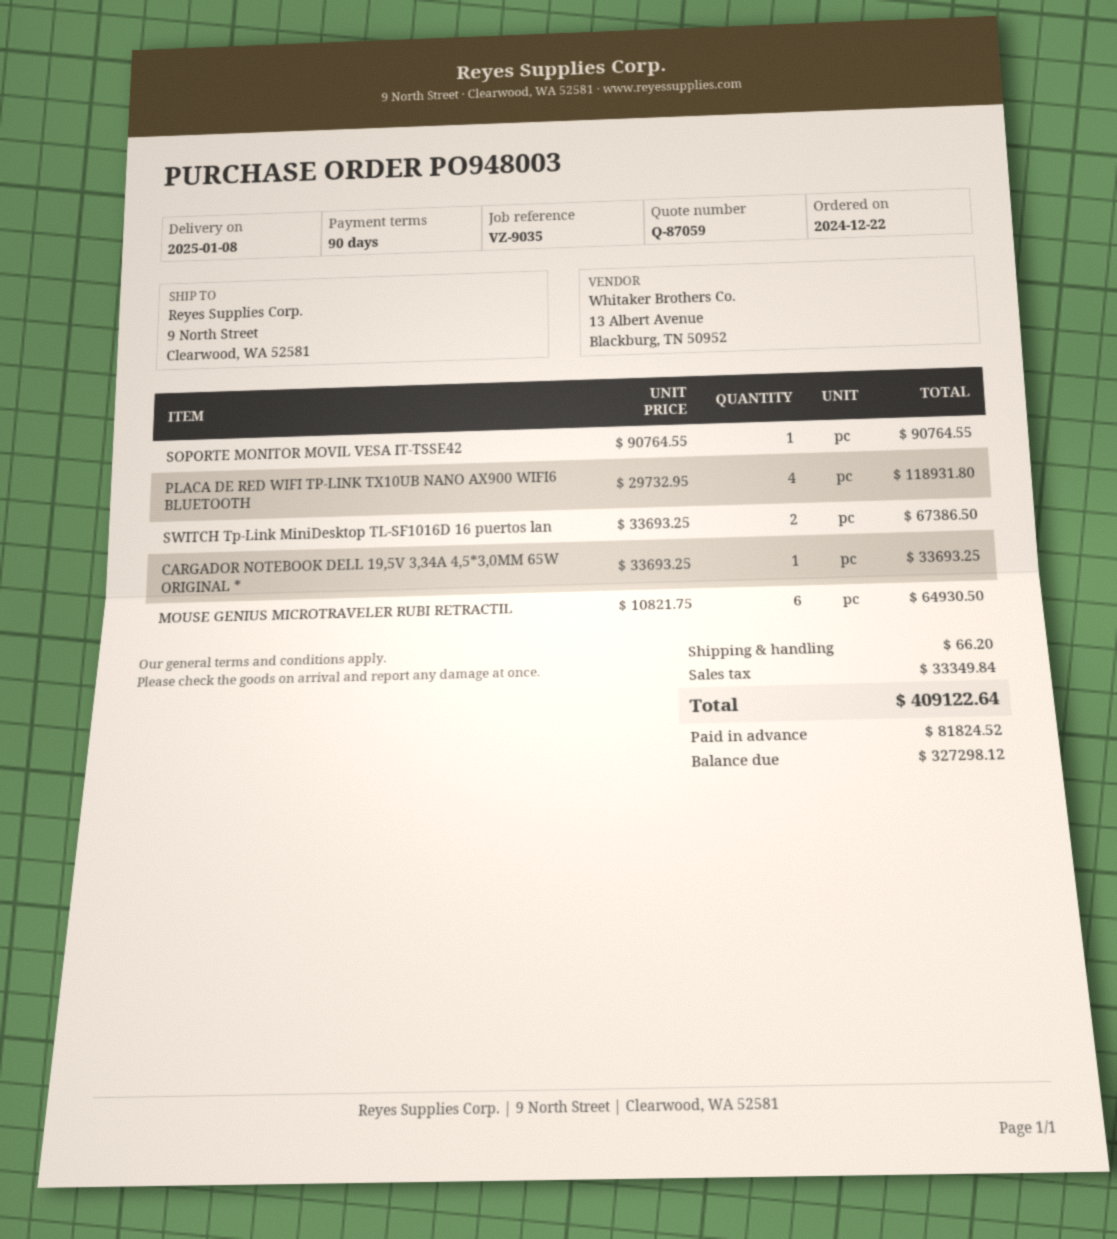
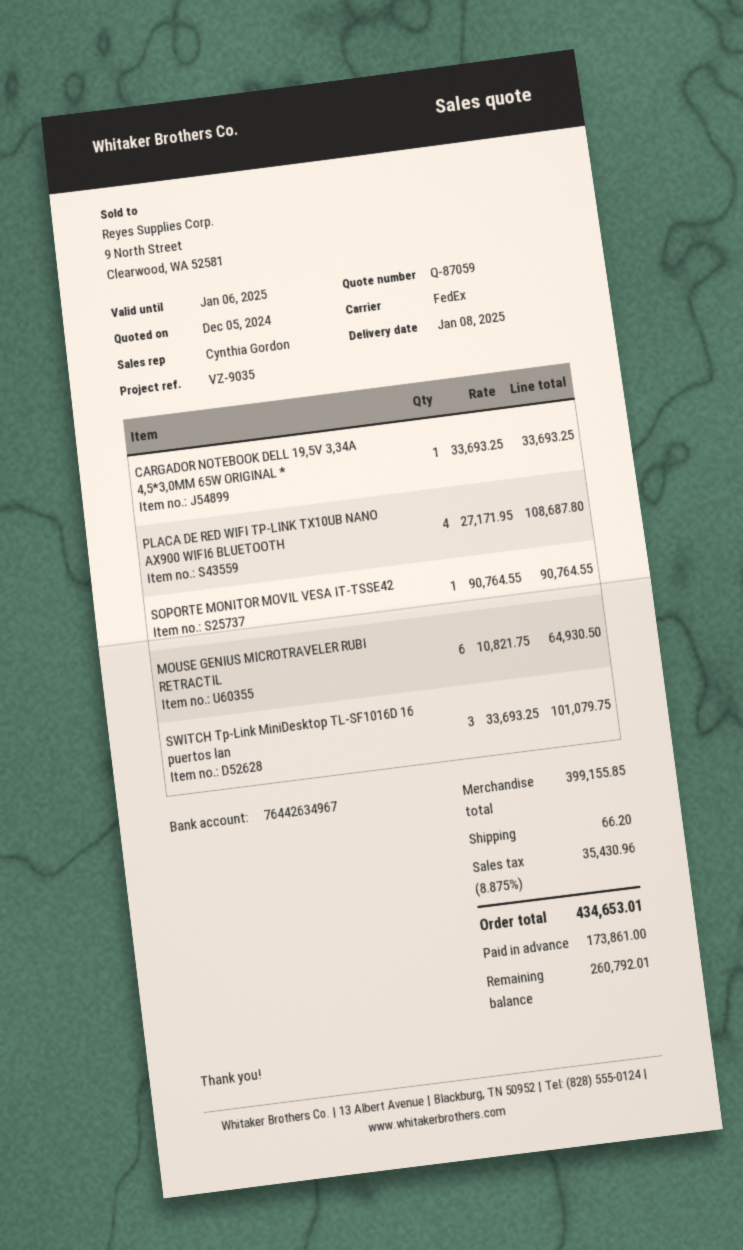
PLACA DE RED WIFI TP-LINK TX10UB NANO AX900 WIFI6 BLUETOOTH: 4 x 29732.95 = 118931.80 -> 4 x 27171.95 = 108687.80
SWITCH Tp-Link MiniDesktop TL-SF1016D 16 puertos lan: 2 x 33693.25 = 67386.50 -> 3 x 33693.25 = 101079.75
tax: 33349.84 -> 35430.96
total: 409122.64 -> 434653.01
deposit: 81824.52 -> 173861.00
balance: 327298.12 -> 260792.01

